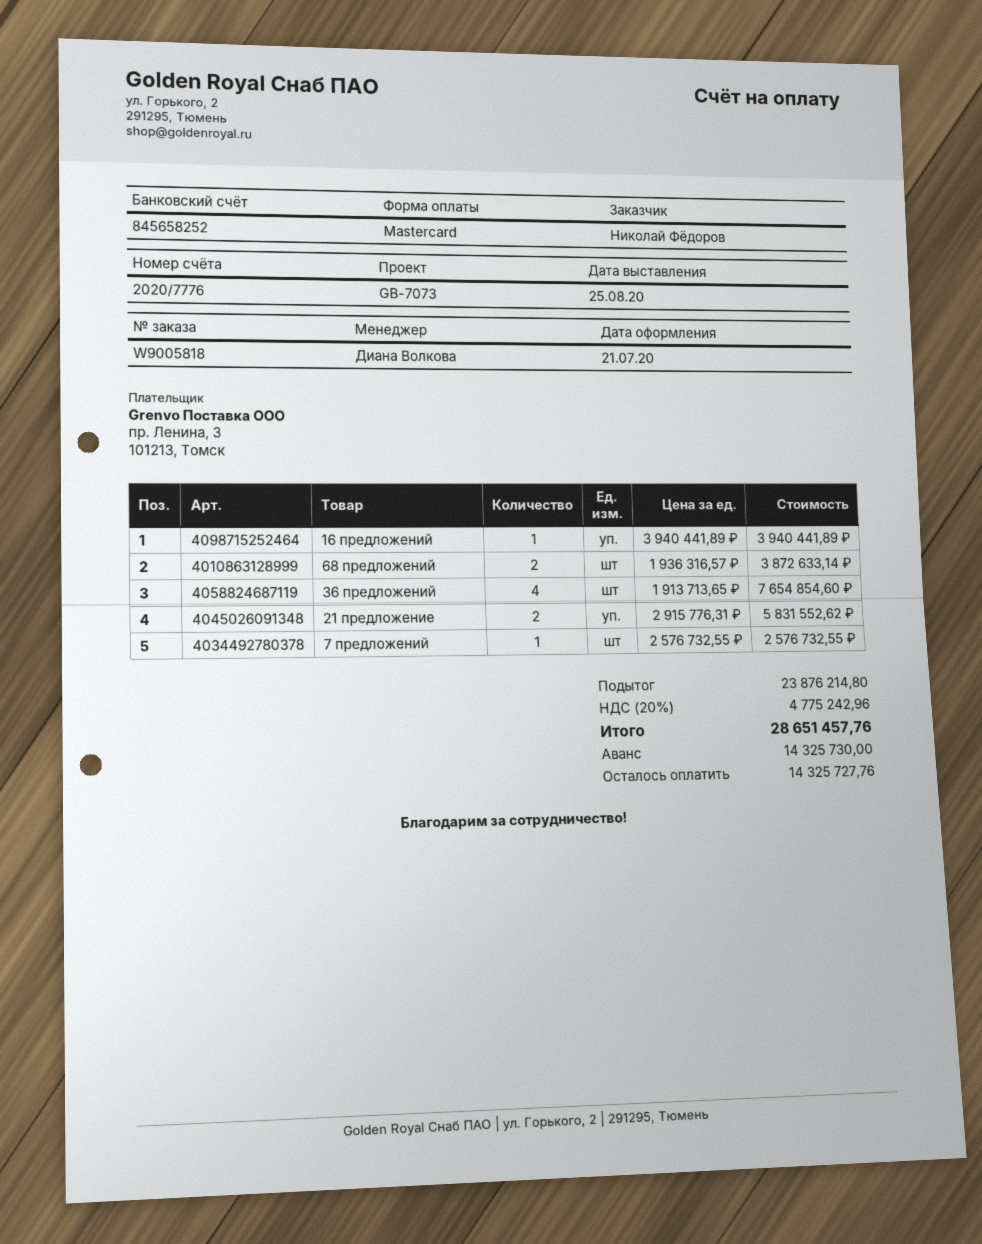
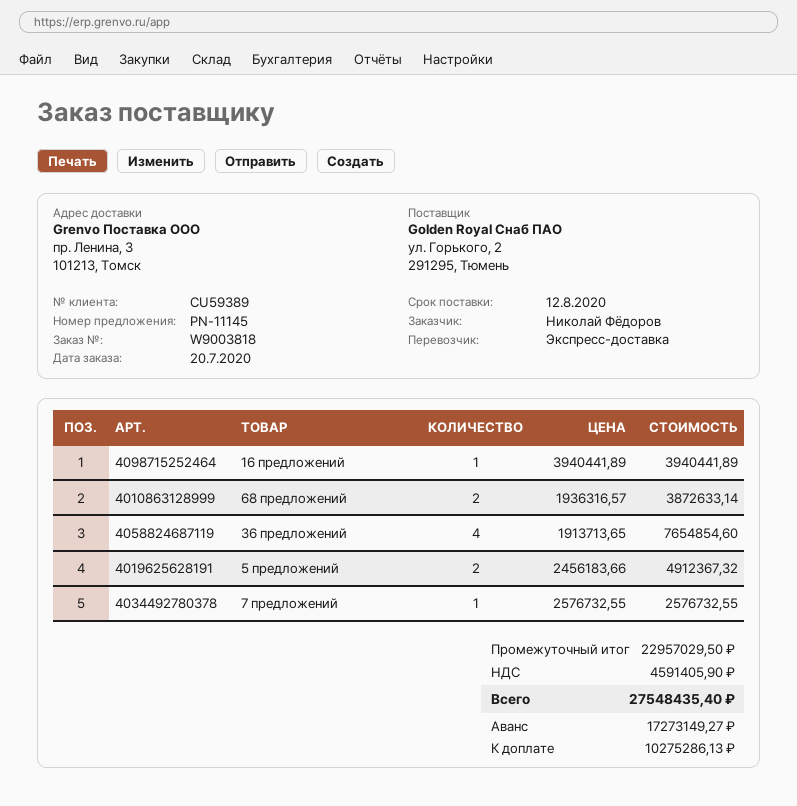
order number: W9005818 -> W9003818
order date: 2020-07-21 -> 2020-07-20
21 предложение: 2 x 2915776.31 = 5831552.62 -> none
5 предложений: none -> 2 x 2456183.66 = 4912367.32
subtotal: 23876214.80 -> 22957029.50
tax: 4775242.96 -> 4591405.90
total: 28651457.76 -> 27548435.40
deposit: 14325730.00 -> 17273149.27
balance: 14325727.76 -> 10275286.13

